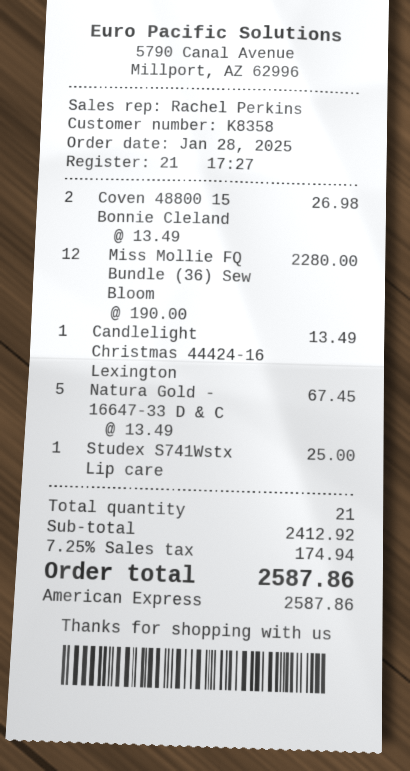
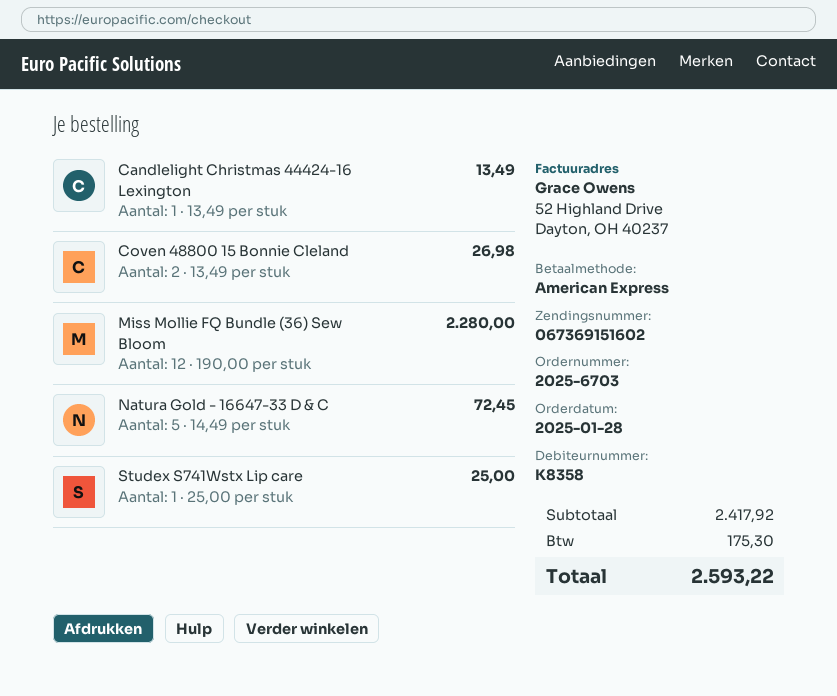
Natura Gold - 16647-33 D & C: 5 x 13.49 = 67.45 -> 5 x 14.49 = 72.45
subtotal: 2412.92 -> 2417.92
tax: 174.94 -> 175.30
total: 2587.86 -> 2593.22

